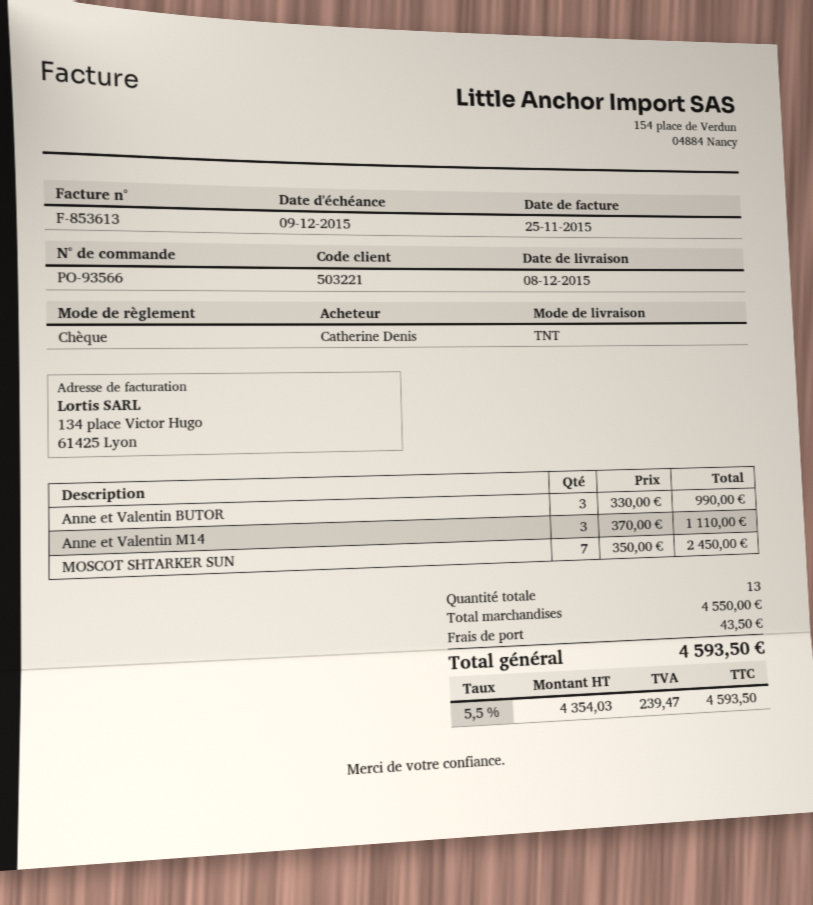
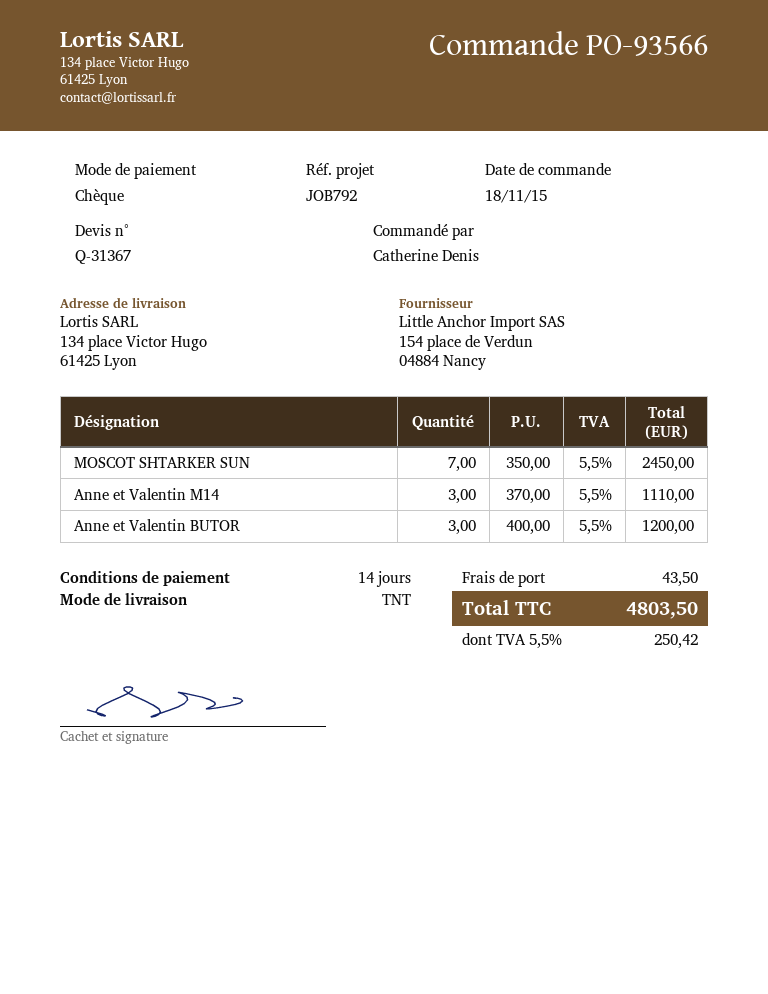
Anne et Valentin BUTOR: 3 x 330.00 = 990.00 -> 3 x 400.00 = 1200.00
tax: 5.5% = 239.47 -> 5.5% = 250.42
total: 4593.50 -> 4803.50

